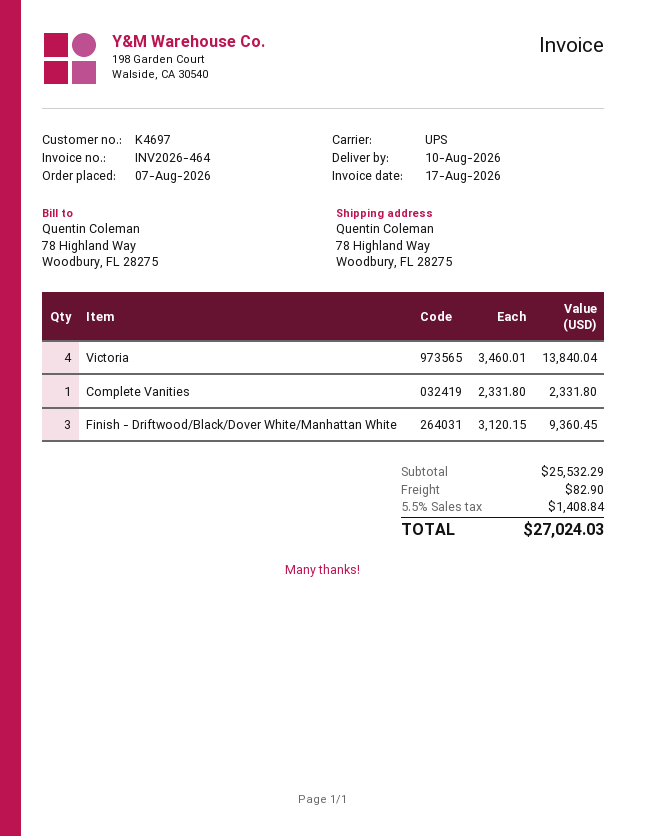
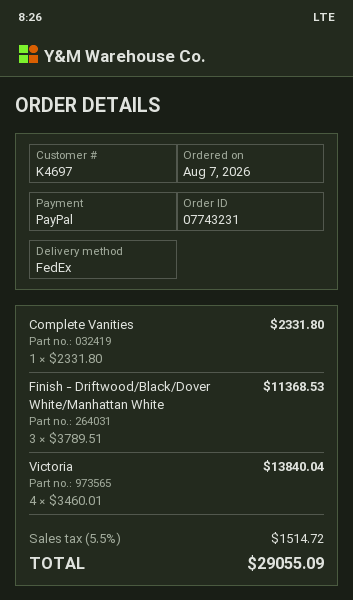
shipping method: UPS -> FedEx
Finish - Driftwood/Black/Dover White/Manhattan White: 3 x 3120.15 = 9360.45 -> 3 x 3789.51 = 11368.53
shipping: 82.90 -> none
tax: 5.5% = 1408.84 -> 5.5% = 1514.72
total: 27024.03 -> 29055.09

